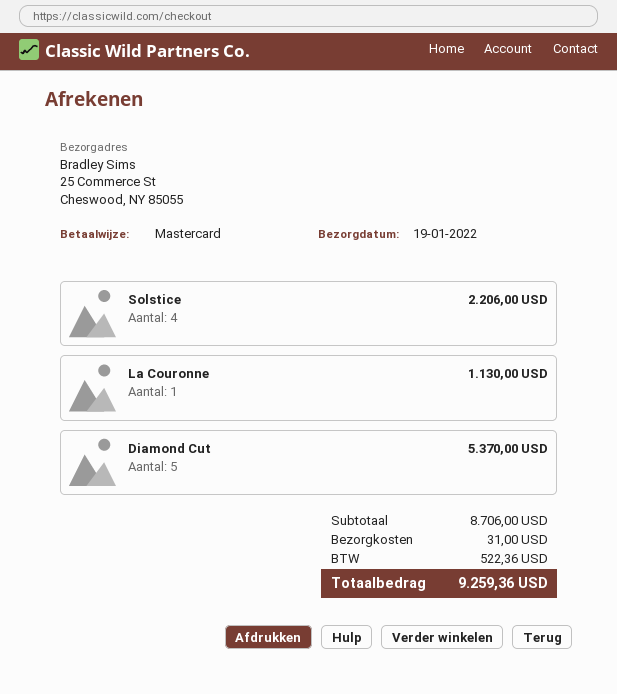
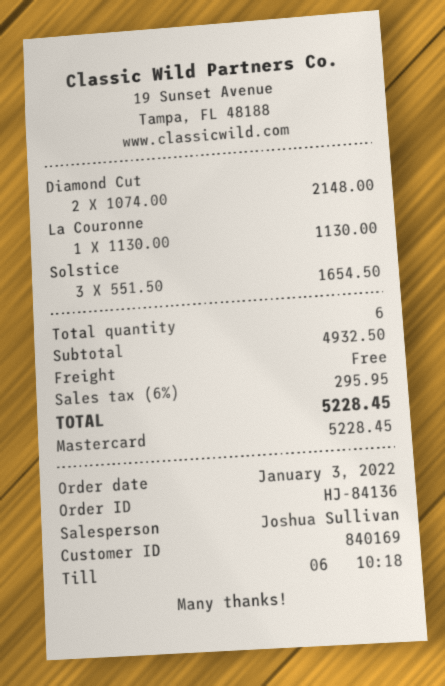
Solstice: 4 for 2206.00 -> 3 for 1654.50
Diamond Cut: 5 for 5370.00 -> 2 for 2148.00
subtotal: 8706.00 -> 4932.50
shipping: 31.00 -> 0.00
tax: 522.36 -> 295.95
total: 9259.36 -> 5228.45

